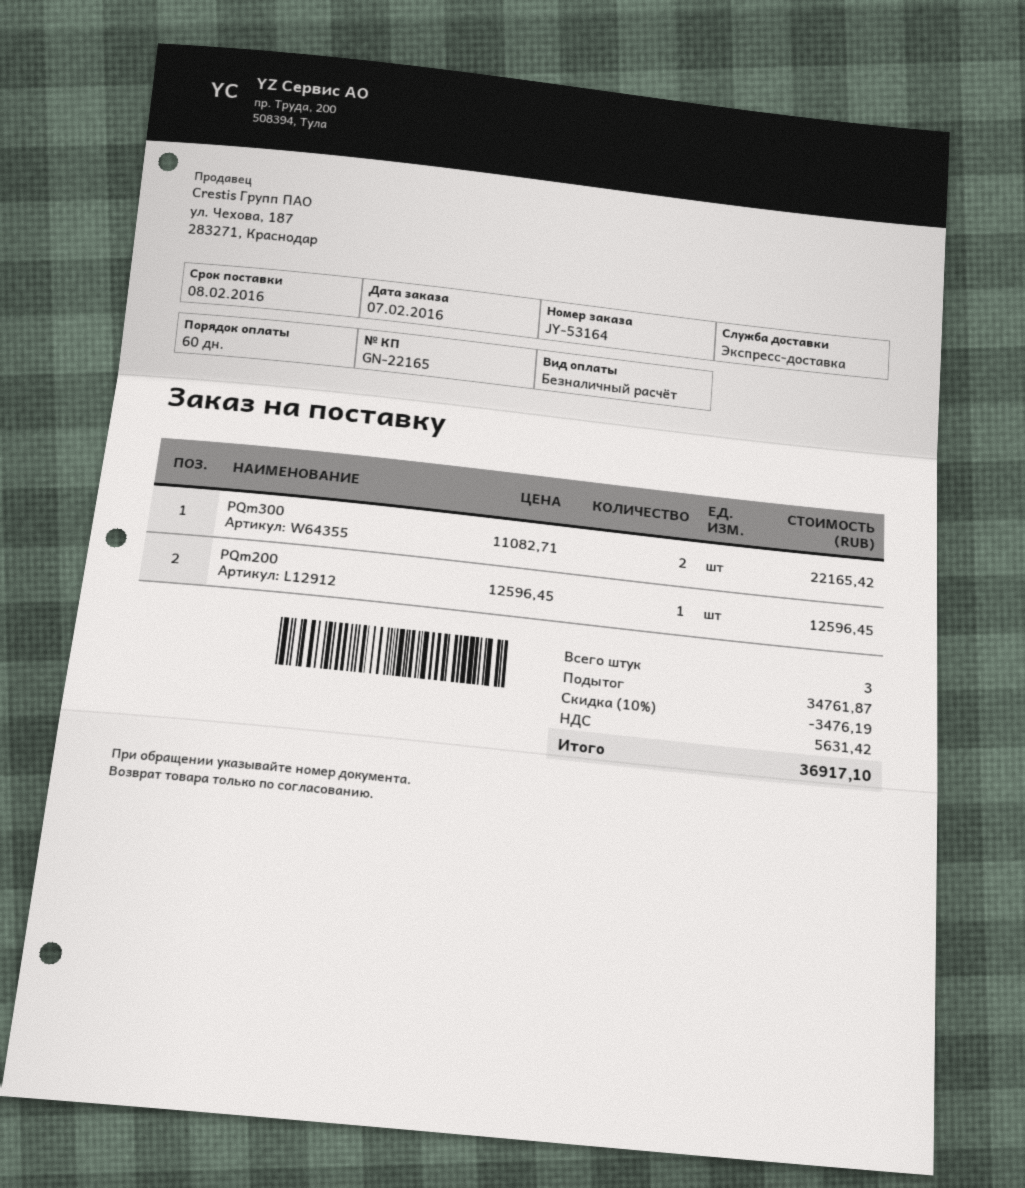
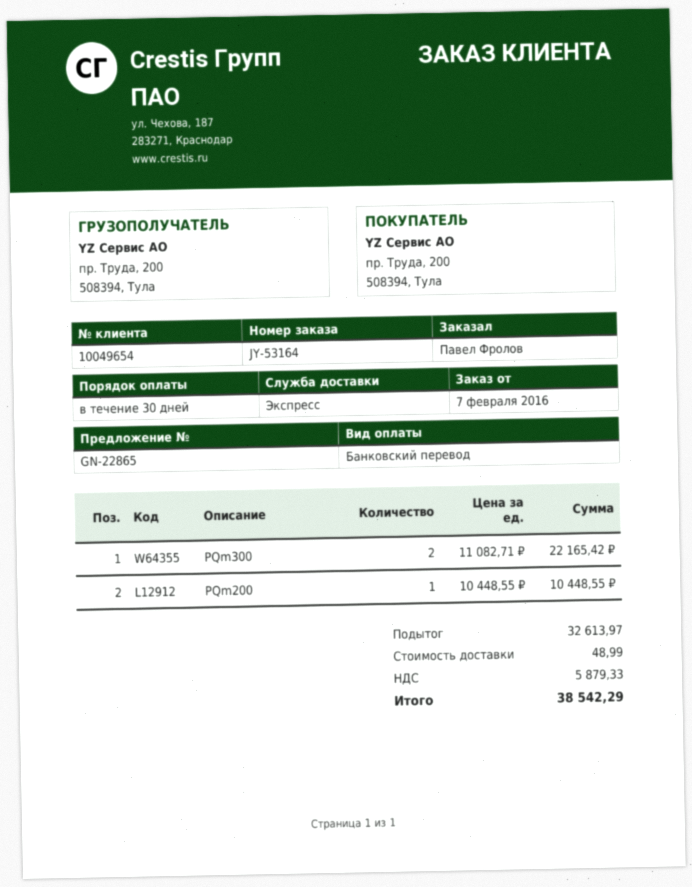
quote number: GN-22165 -> GN-22865
payment terms: 60 days -> 30 days
PQm200: 1 x 12596.45 = 12596.45 -> 1 x 10448.55 = 10448.55
subtotal: 34761.87 -> 32613.97
discount: 10% = 3476.19 -> none
shipping: none -> 48.99
tax: 5631.42 -> 5879.33
total: 36917.10 -> 38542.29

